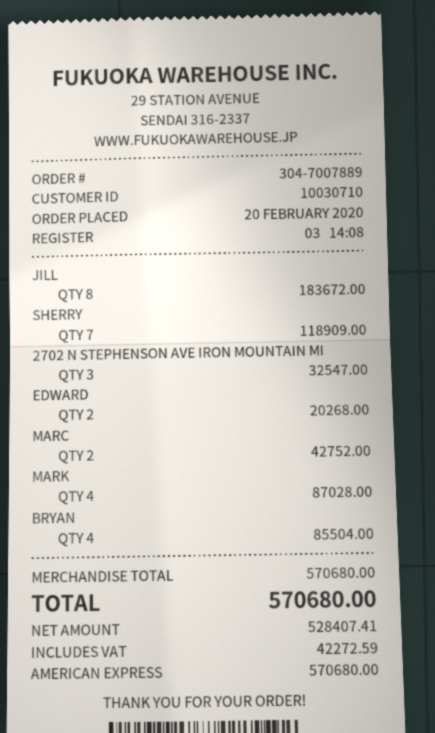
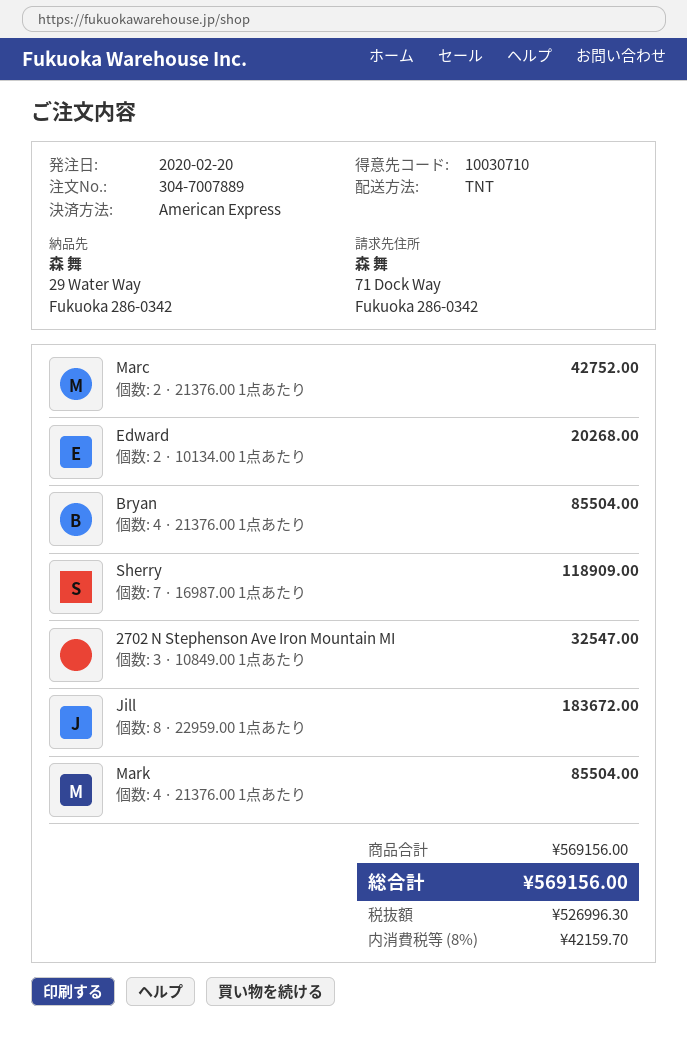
MARK: 4 for 87028.00 -> 4 for 85504.00
subtotal: 570680.00 -> 569156.00
net: 528407.41 -> 526996.30
tax: 42272.59 -> 42159.70
total: 570680.00 -> 569156.00

